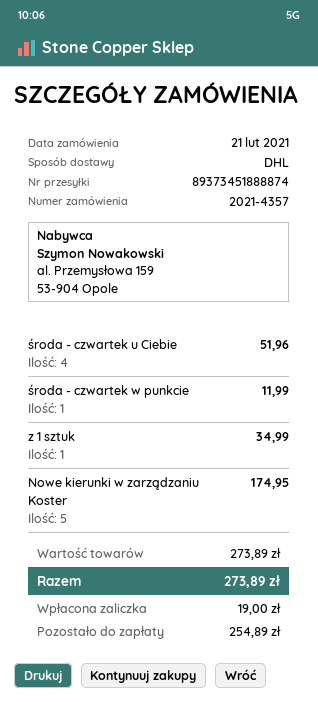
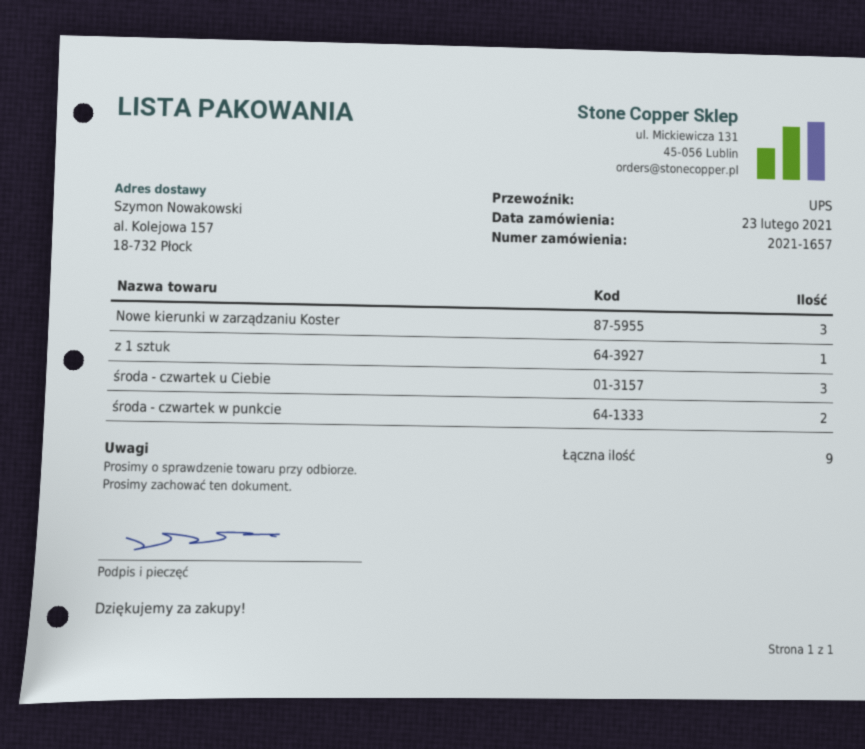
order number: 2021-4357 -> 2021-1657
order date: 2021-02-21 -> 2021-02-23
shipping method: DHL -> UPS
środa - czwartek u Ciebie: 4 -> 3
środa - czwartek w punkcie: 1 -> 2
Nowe kierunki w zarządzaniu Koster: 5 -> 3

